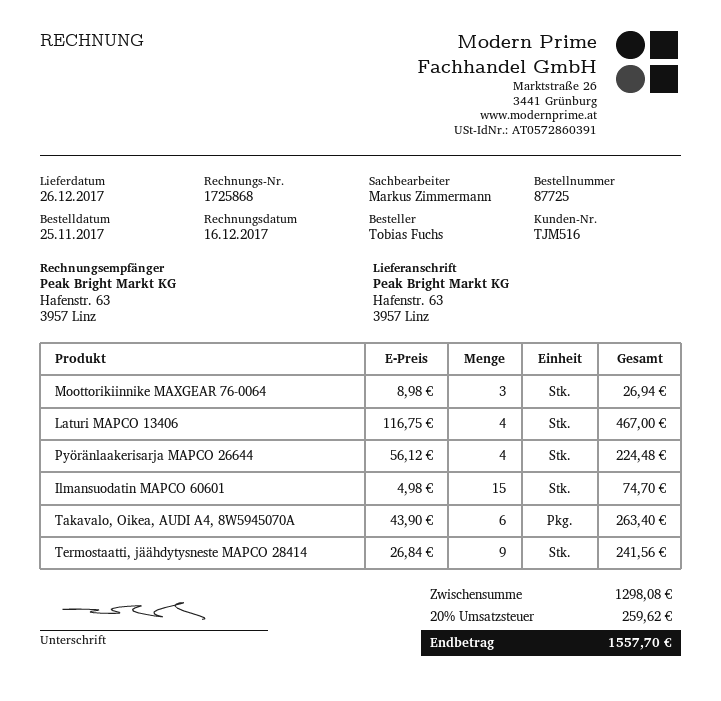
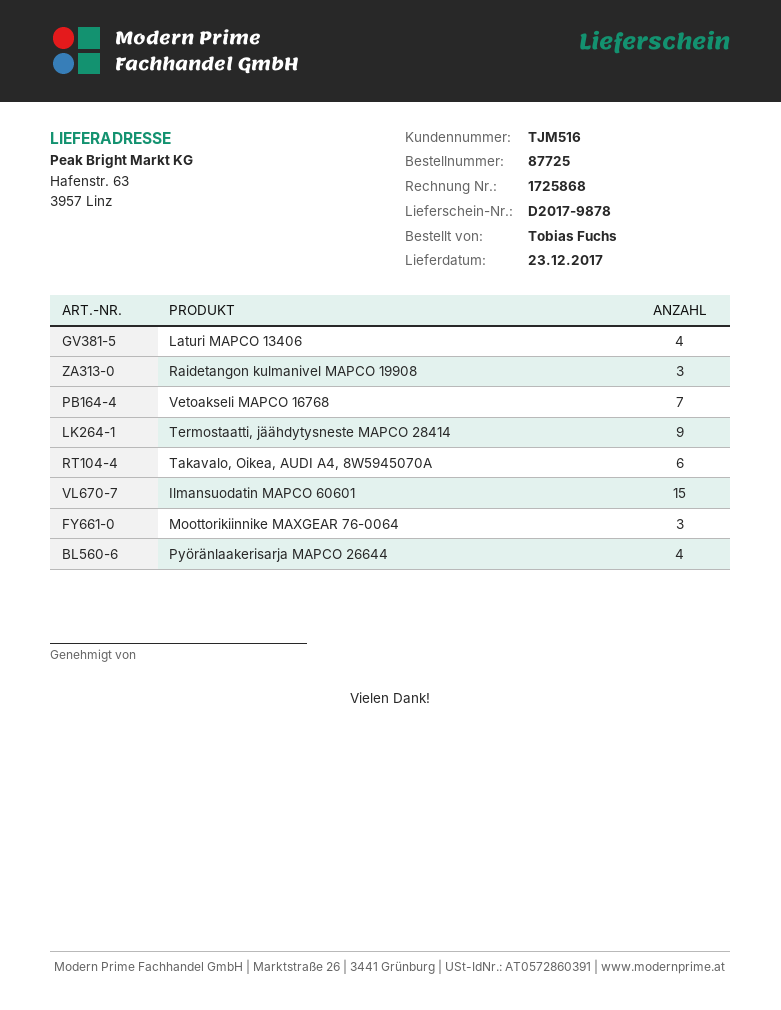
delivery date: 2017-12-26 -> 2017-12-23
Raidetangon kulmanivel MAPCO 19908: none -> 3
Vetoakseli MAPCO 16768: none -> 7

